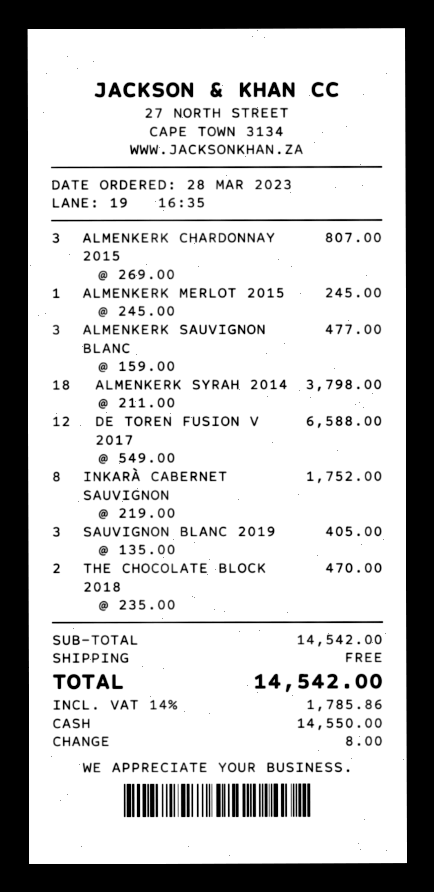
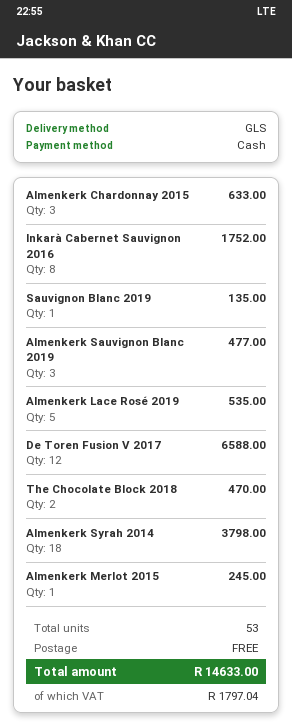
ALMENKERK CHARDONNAY 2015: 3 for 807.00 -> 3 for 633.00
SAUVIGNON BLANC 2019: 3 for 405.00 -> 1 for 135.00
Almenkerk Lace Rosé 2019: none -> 5 for 535.00
tax: 1785.86 -> 1797.04
total: 14542.00 -> 14633.00

